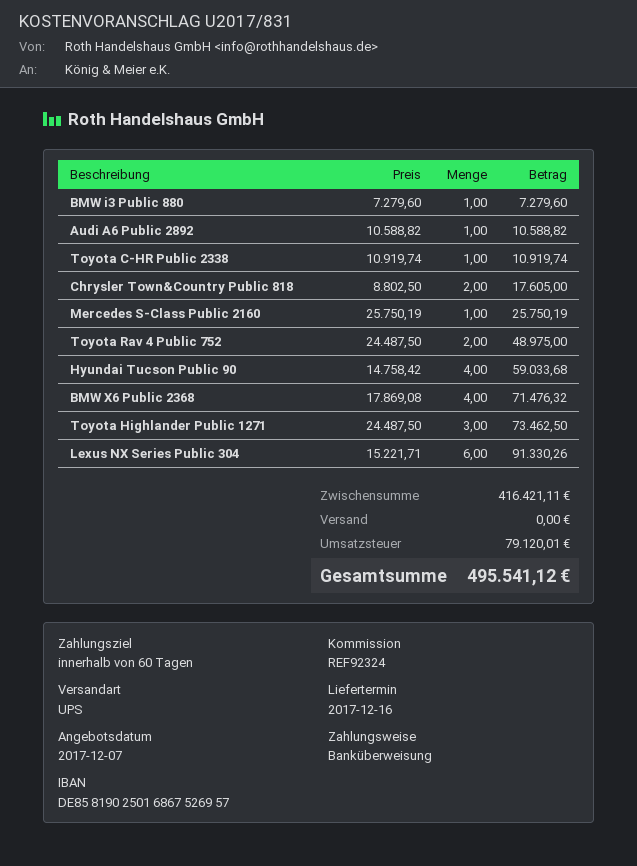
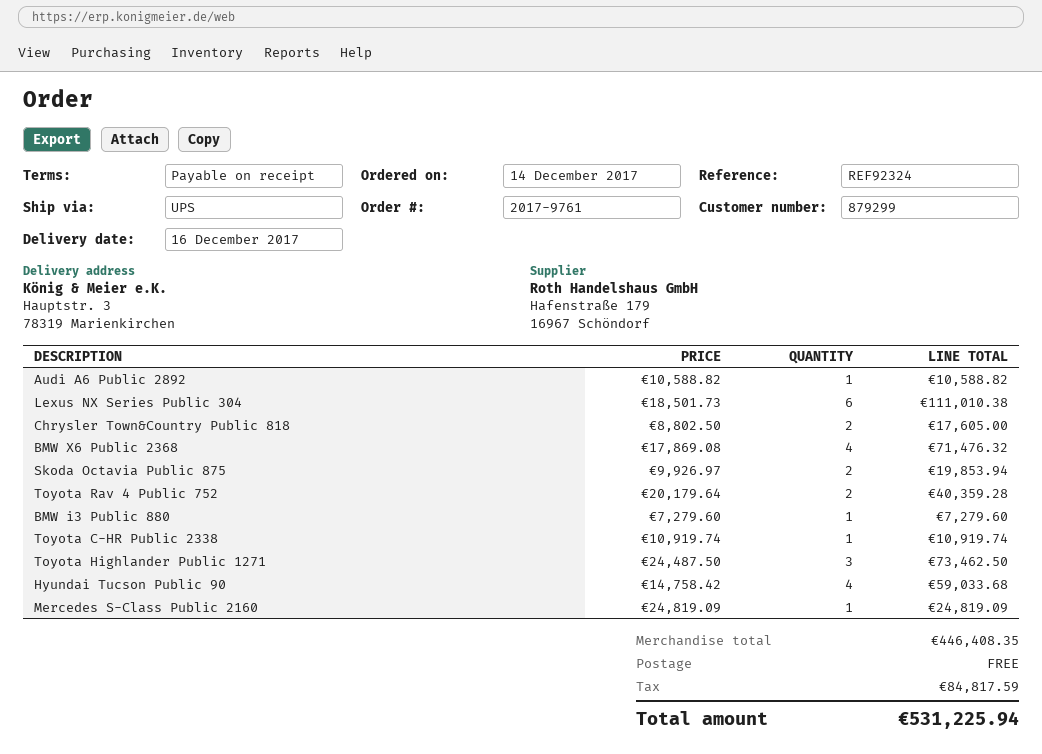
payment terms: 60 days -> on receipt
Mercedes S-Class Public 2160: 1 x 25750.19 = 25750.19 -> 1 x 24819.09 = 24819.09
Toyota Rav 4 Public 752: 2 x 24487.50 = 48975.00 -> 2 x 20179.64 = 40359.28
Lexus NX Series Public 304: 6 x 15221.71 = 91330.26 -> 6 x 18501.73 = 111010.38
Skoda Octavia Public 875: none -> 2 x 9926.97 = 19853.94
subtotal: 416421.11 -> 446408.35
tax: 79120.01 -> 84817.59
total: 495541.12 -> 531225.94

